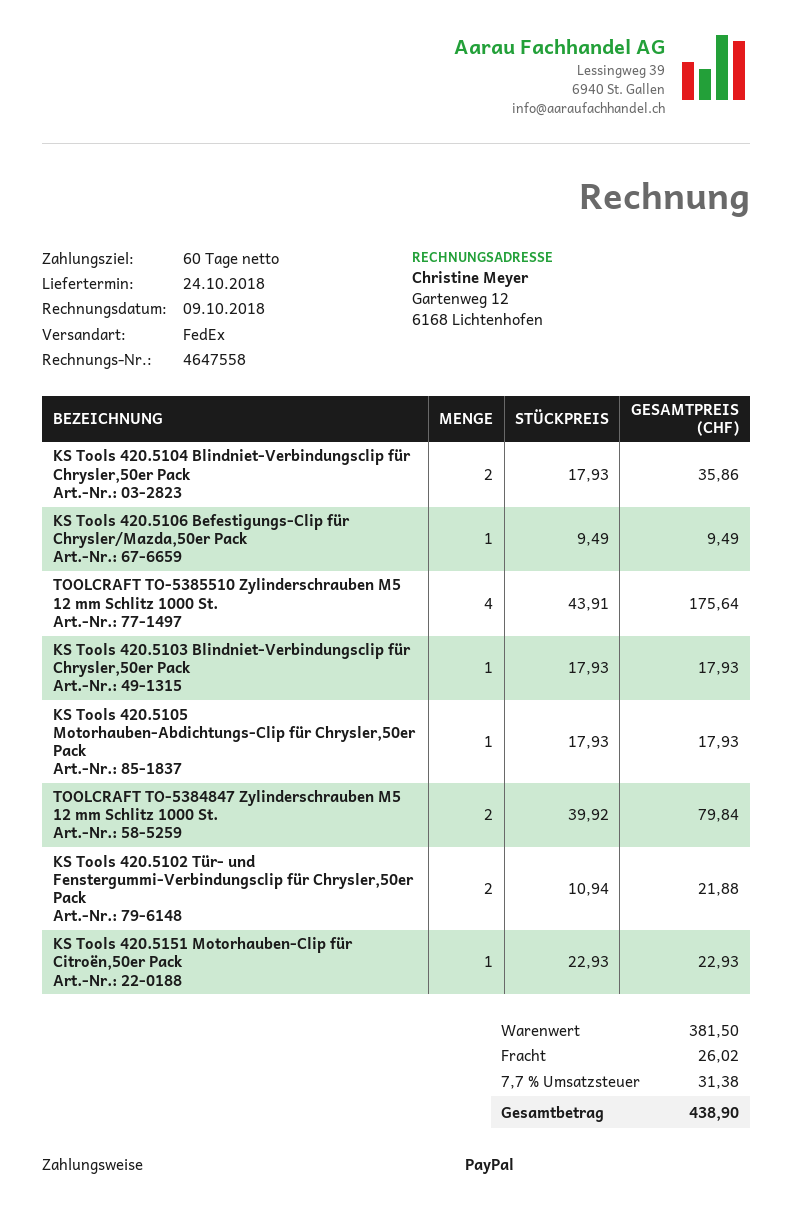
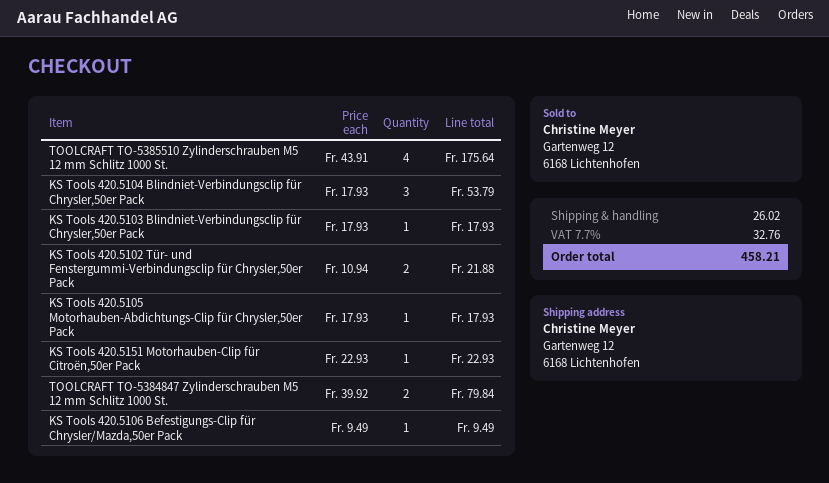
KS Tools 420.5104 Blindniet-Verbindungsclip für Chrysler,50er Pack: 2 x 17.93 = 35.86 -> 3 x 17.93 = 53.79
tax: 7.7% = 31.38 -> 7.7% = 32.76
total: 438.90 -> 458.21

